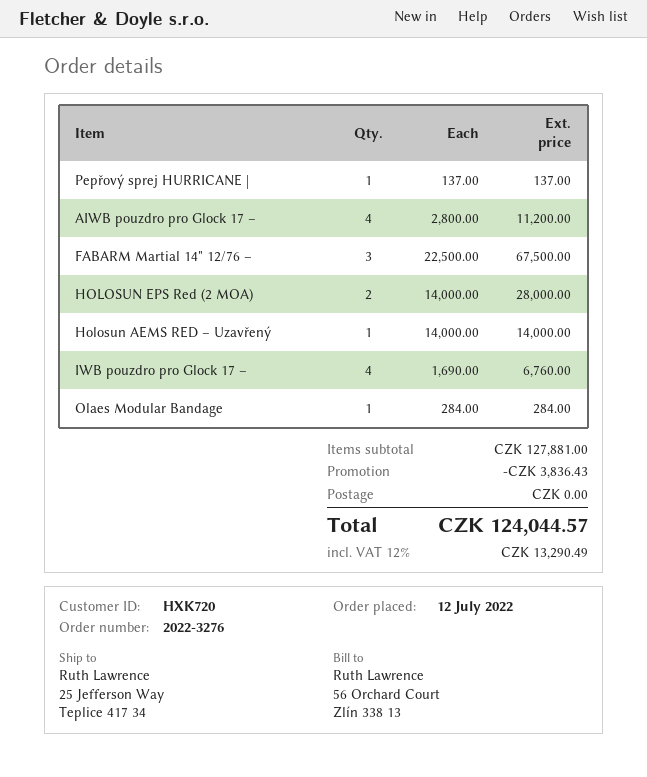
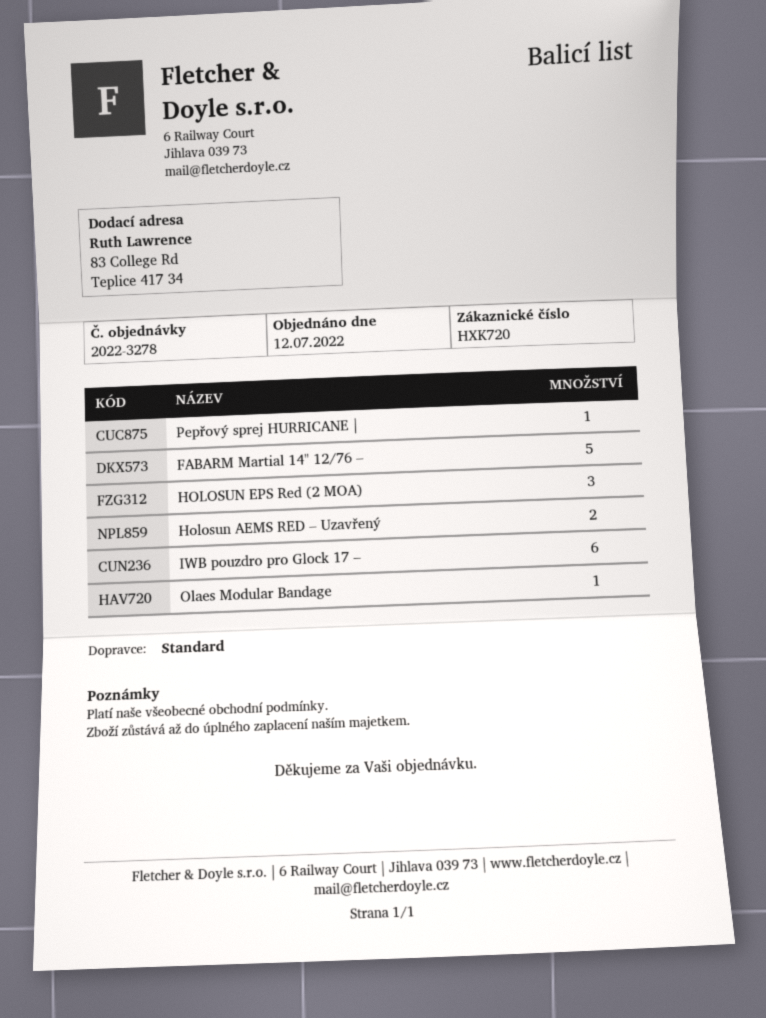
order number: 2022-3276 -> 2022-3278
ship to: 25 Jefferson Way, Teplice 417 34 -> 83 College Rd, Teplice 417 34
AIWB pouzdro pro Glock 17 –: 4 -> none
FABARM Martial 14" 12/76 –: 3 -> 5
HOLOSUN EPS Red (2 MOA): 2 -> 3
Holosun AEMS RED – Uzavřený: 1 -> 2
IWB pouzdro pro Glock 17 –: 4 -> 6

